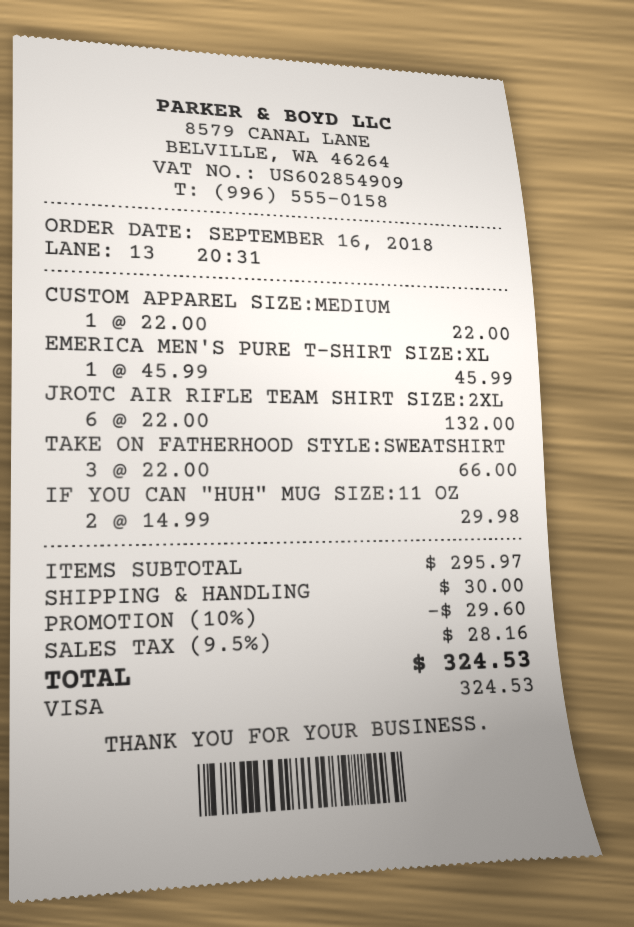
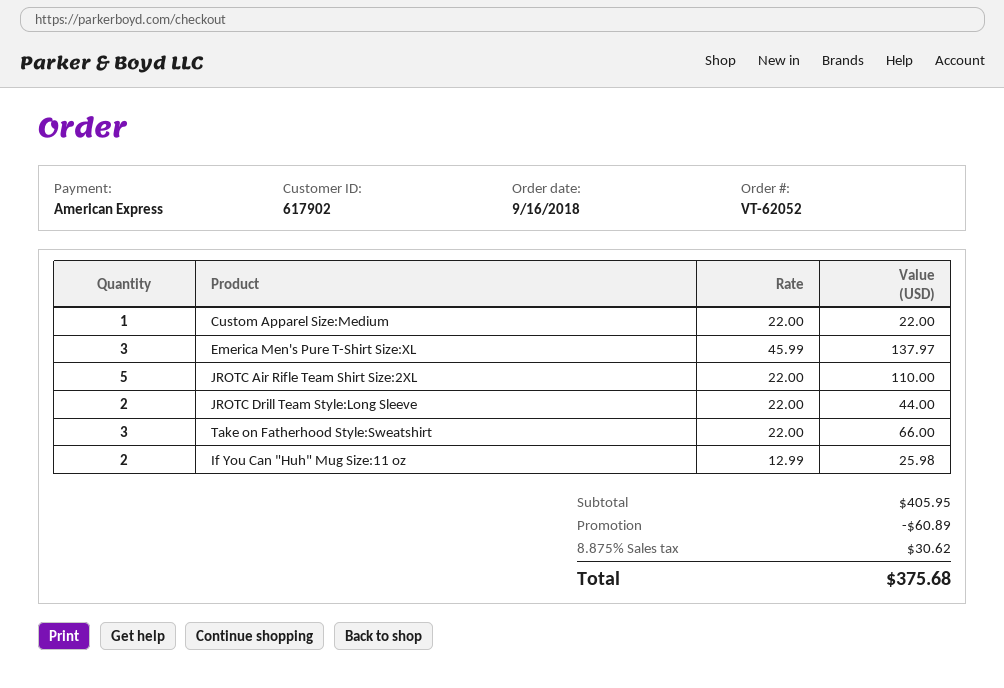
payment method: Visa -> American Express
EMERICA MEN'S PURE T-SHIRT SIZE:XL: 1 x 45.99 = 45.99 -> 3 x 45.99 = 137.97
JROTC AIR RIFLE TEAM SHIRT SIZE:2XL: 6 x 22.00 = 132.00 -> 5 x 22.00 = 110.00
IF YOU CAN "HUH" MUG SIZE:11 OZ: 2 x 14.99 = 29.98 -> 2 x 12.99 = 25.98
JROTC Drill Team Style:Long Sleeve: none -> 2 x 22.00 = 44.00
subtotal: 295.97 -> 405.95
discount: 29.60 -> 60.89
shipping: 30.00 -> none
tax: 9.5% = 28.16 -> 8.875% = 30.62
total: 324.53 -> 375.68

